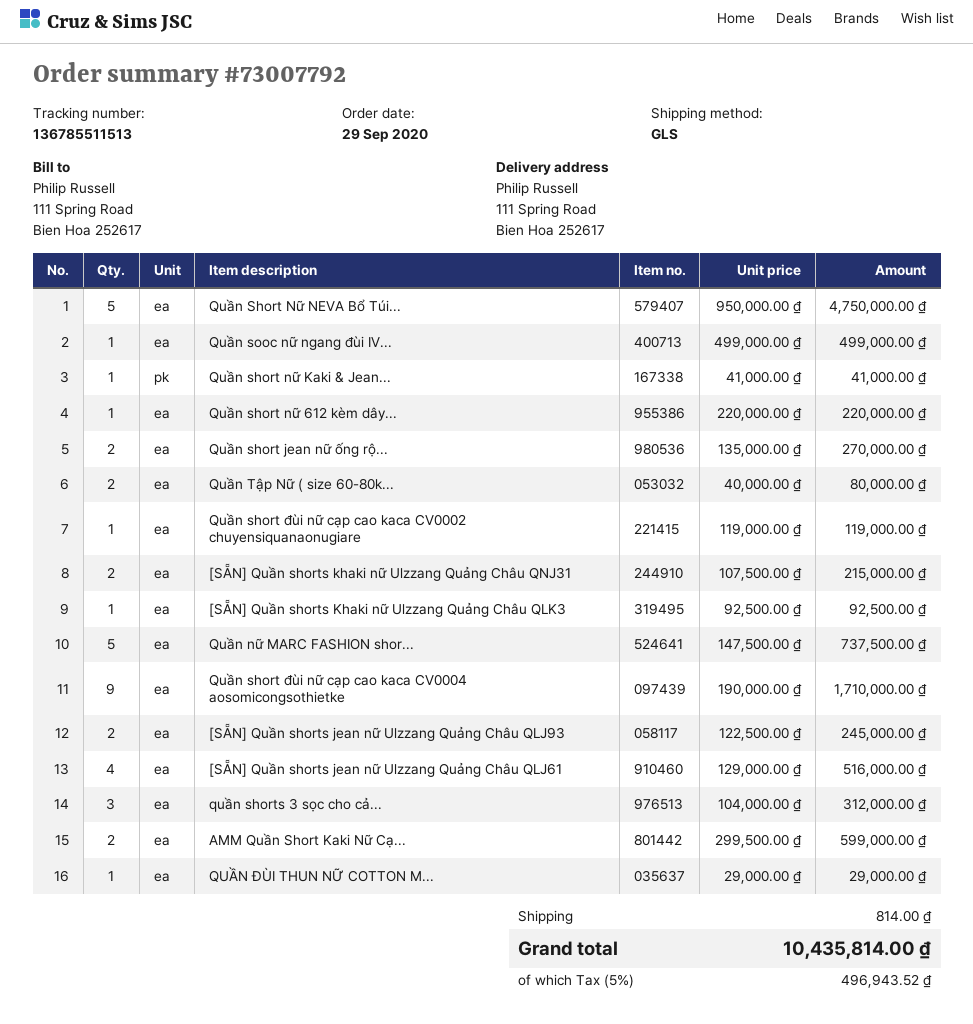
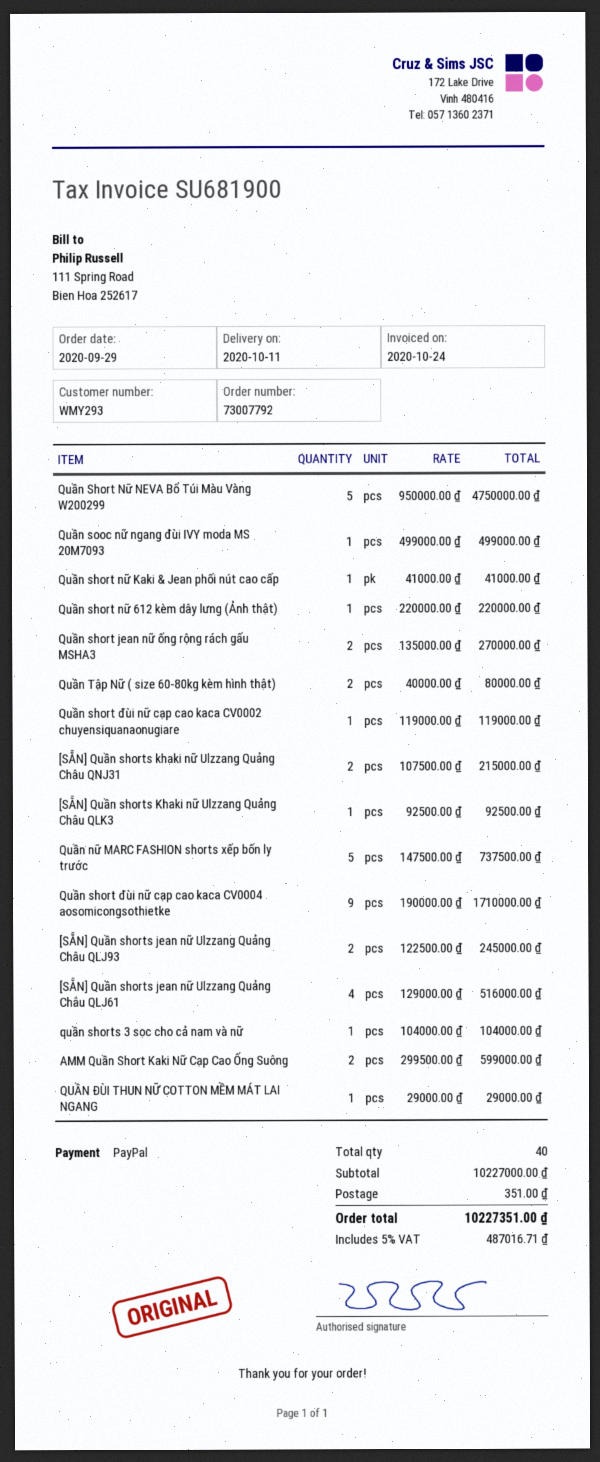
quần shorts 3 sọc cho cả...: 3 x 104000.00 = 312000.00 -> 1 x 104000.00 = 104000.00
shipping: 814.00 -> 351.00
tax: 5% = 496943.52 -> 5% = 487016.71
total: 10435814.00 -> 10227351.00

